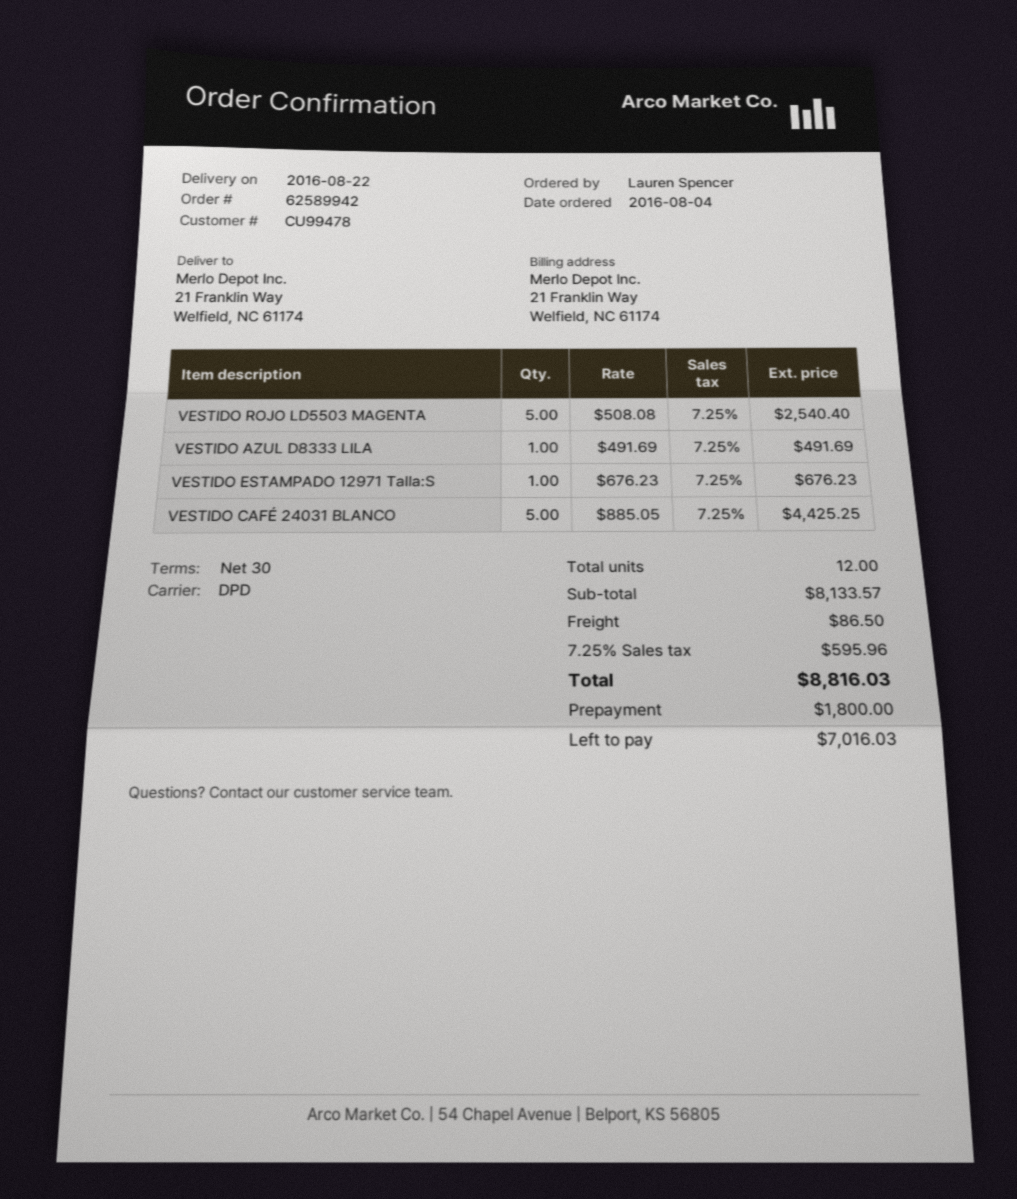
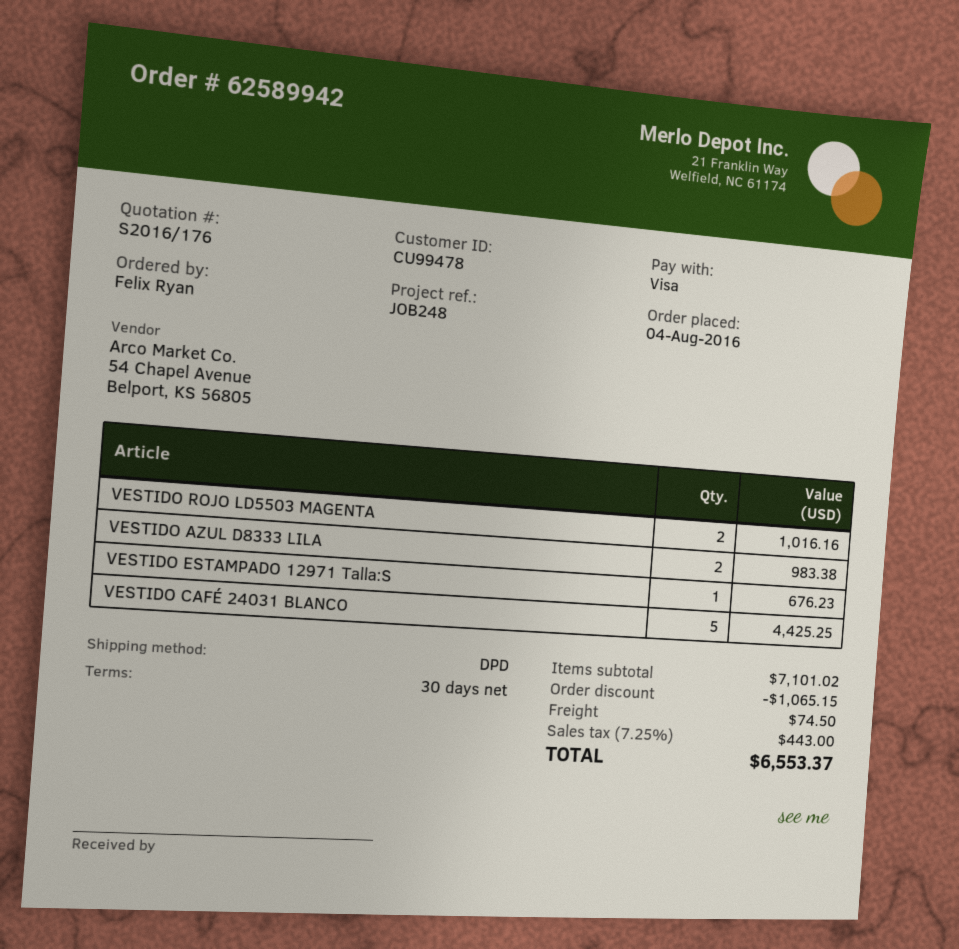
ordered by: Lauren Spencer -> Felix Ryan
VESTIDO ROJO LD5503 MAGENTA: 5 for 2540.40 -> 2 for 1016.16
VESTIDO AZUL D8333 LILA: 1 for 491.69 -> 2 for 983.38
subtotal: 8133.57 -> 7101.02
discount: none -> 1065.15
shipping: 86.50 -> 74.50
tax: 7.25% = 595.96 -> 7.25% = 443.00
total: 8816.03 -> 6553.37

